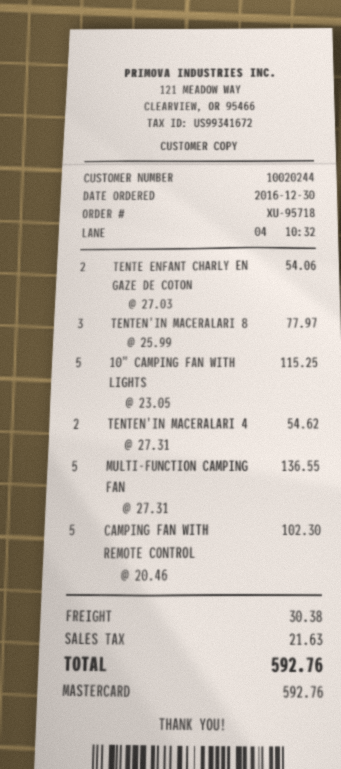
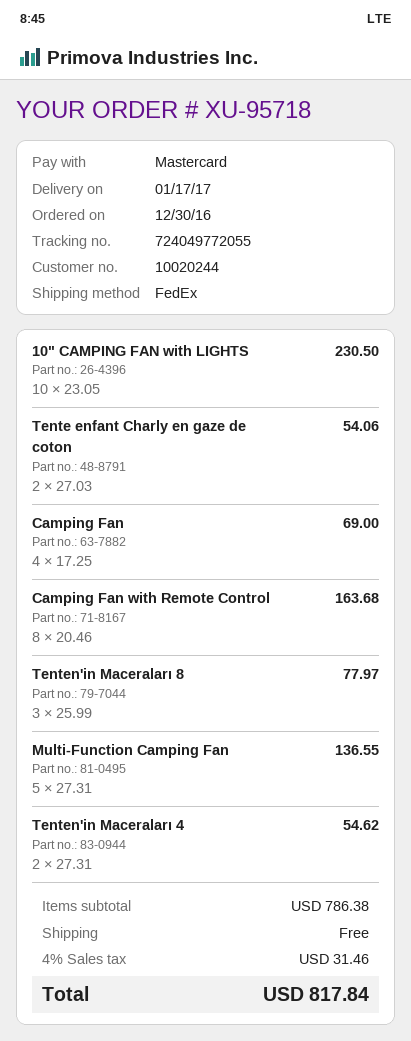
10" CAMPING FAN WITH LIGHTS: 5 x 23.05 = 115.25 -> 10 x 23.05 = 230.50
CAMPING FAN WITH REMOTE CONTROL: 5 x 20.46 = 102.30 -> 8 x 20.46 = 163.68
Camping Fan: none -> 4 x 17.25 = 69.00
shipping: 30.38 -> 0.00
tax: 21.63 -> 31.46
total: 592.76 -> 817.84

